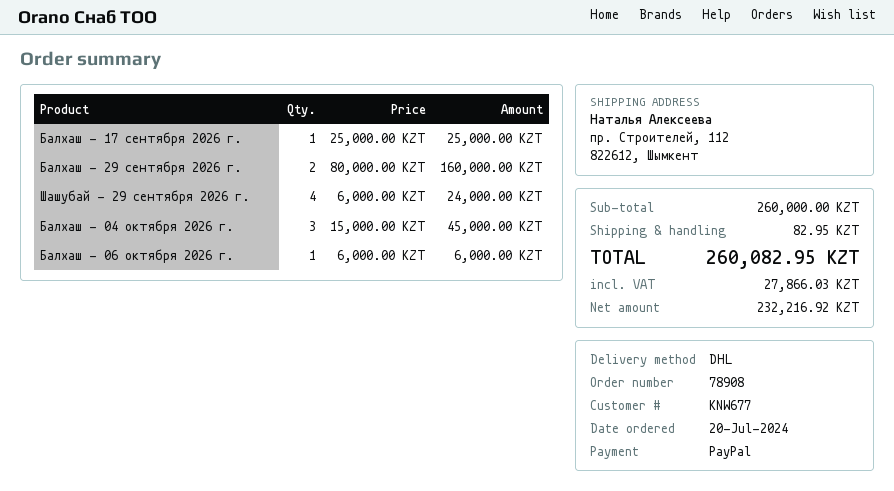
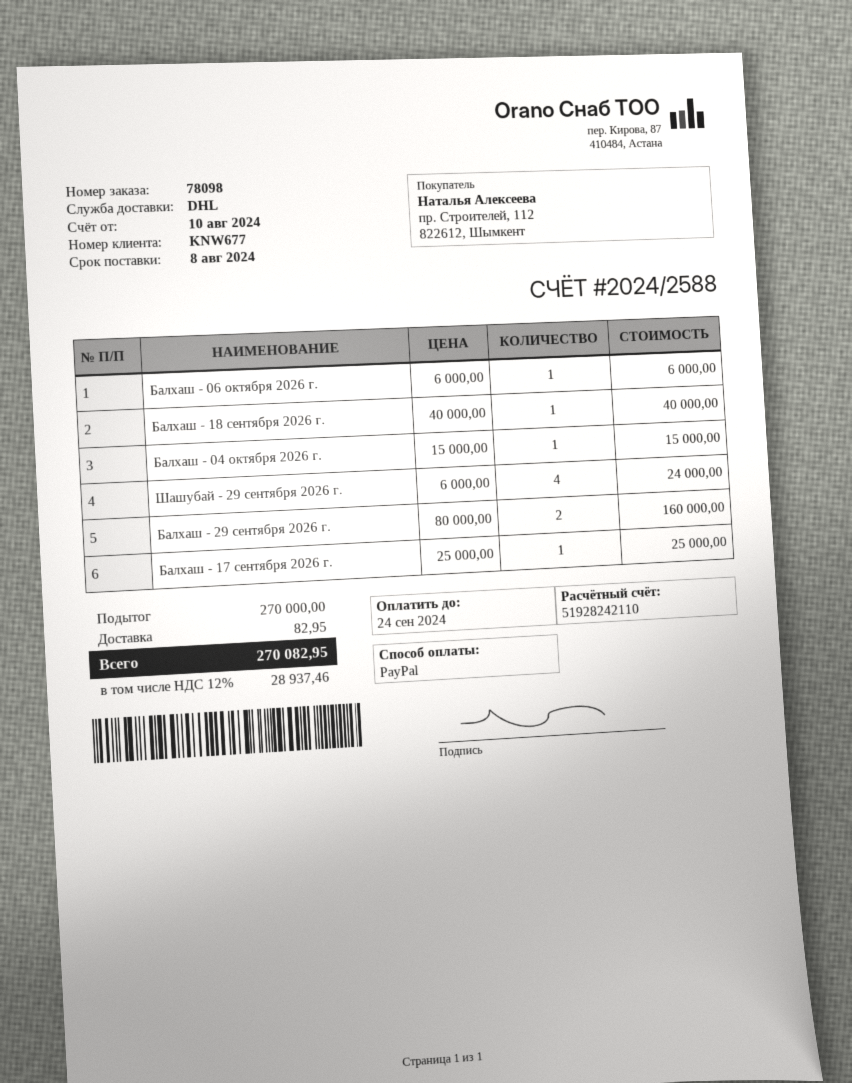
order number: 78908 -> 78098
Балхаш - 04 октября 2026 г.: 3 x 15000.00 = 45000.00 -> 1 x 15000.00 = 15000.00
Балхаш - 18 сентября 2026 г.: none -> 1 x 40000.00 = 40000.00
subtotal: 260000.00 -> 270000.00
tax: 27866.03 -> 28937.46
total: 260082.95 -> 270082.95

